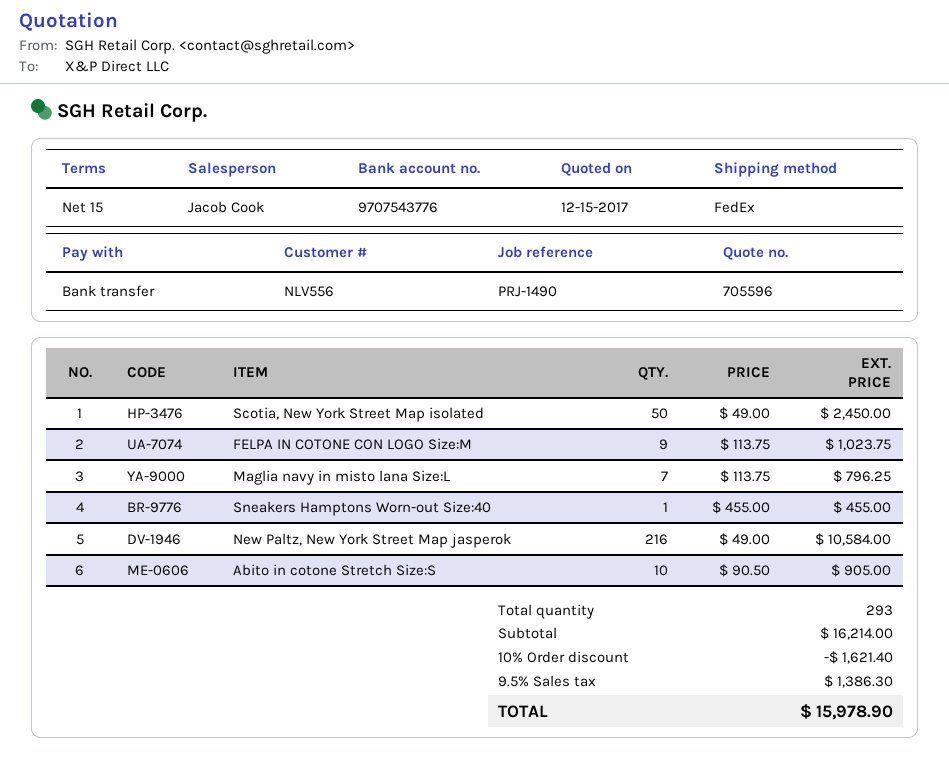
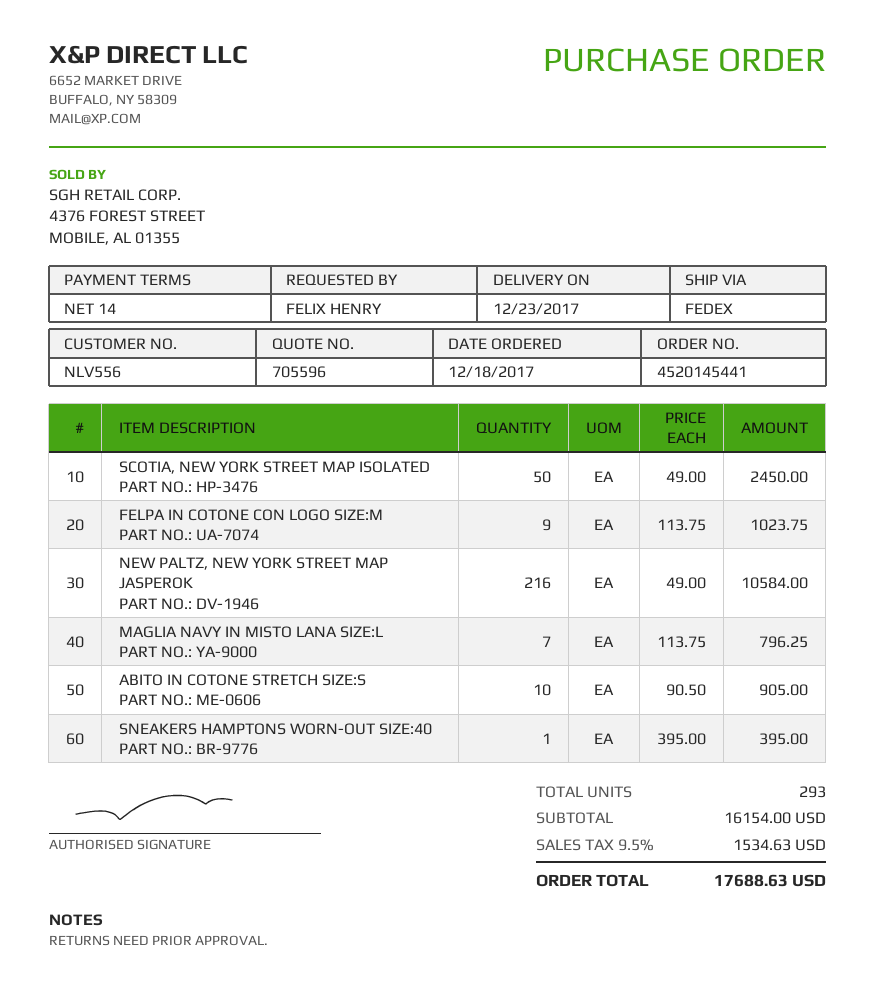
payment terms: 15 days -> 14 days
Sneakers Hamptons Worn-out Size:40: 1 x 455.00 = 455.00 -> 1 x 395.00 = 395.00
subtotal: 16214.00 -> 16154.00
discount: 10% = 1621.40 -> none
tax: 9.5% = 1386.30 -> 9.5% = 1534.63
total: 15978.90 -> 17688.63

